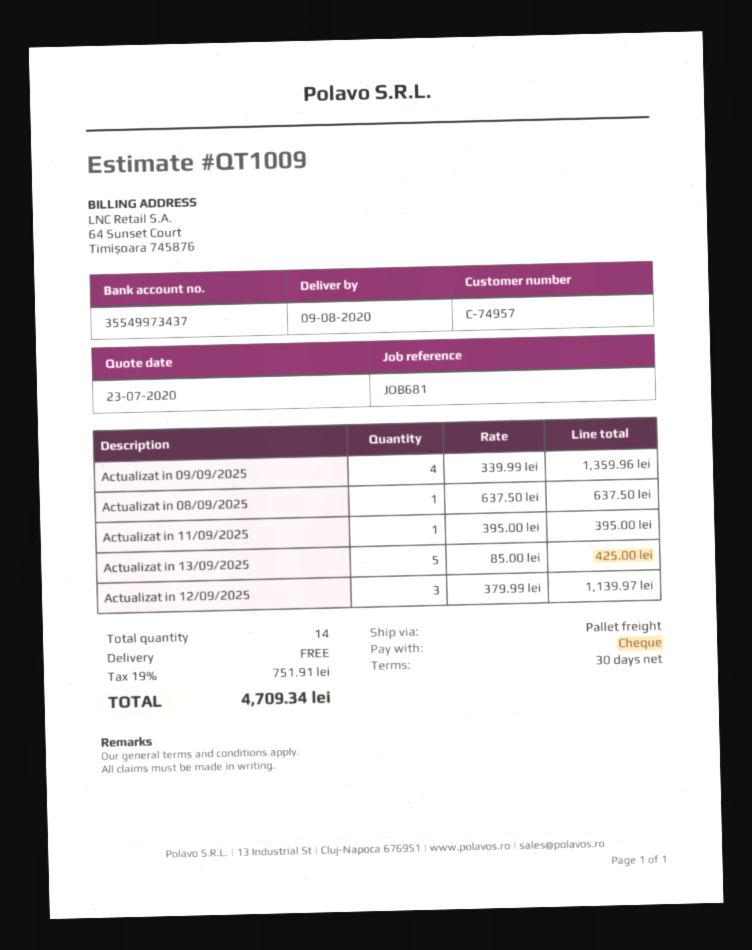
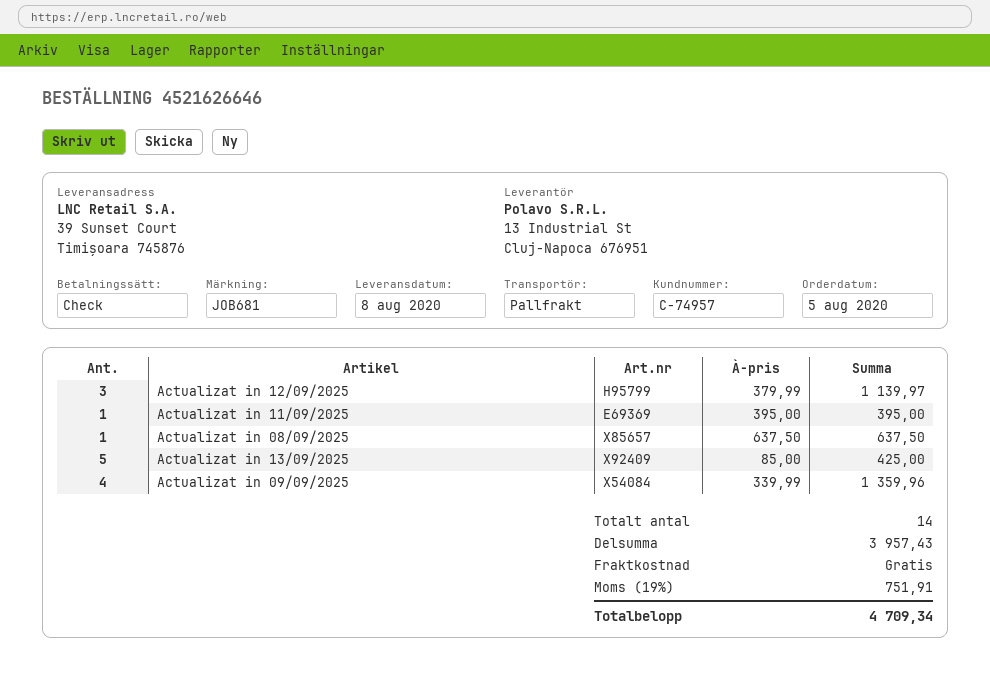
delivery date: 2020-08-09 -> 2020-08-08

